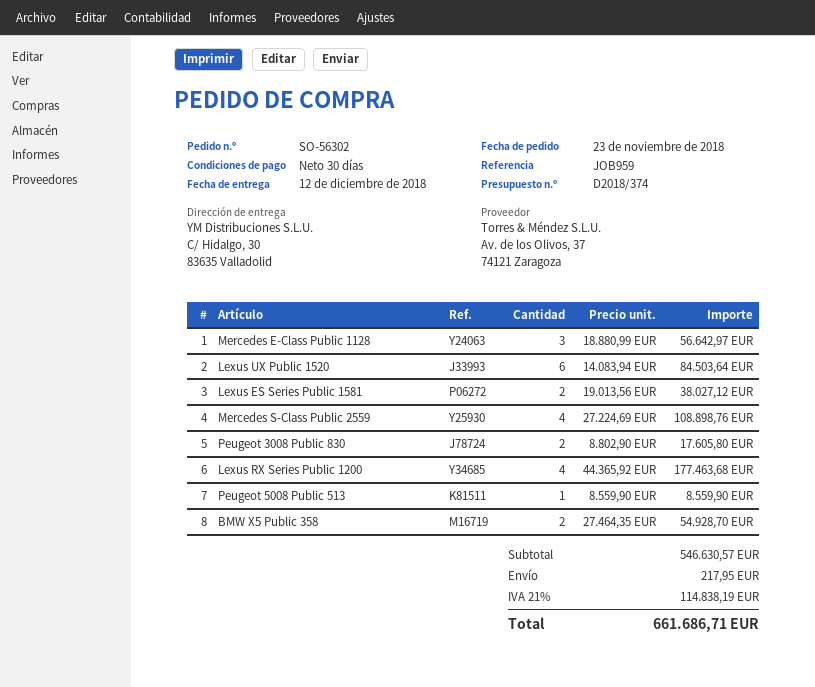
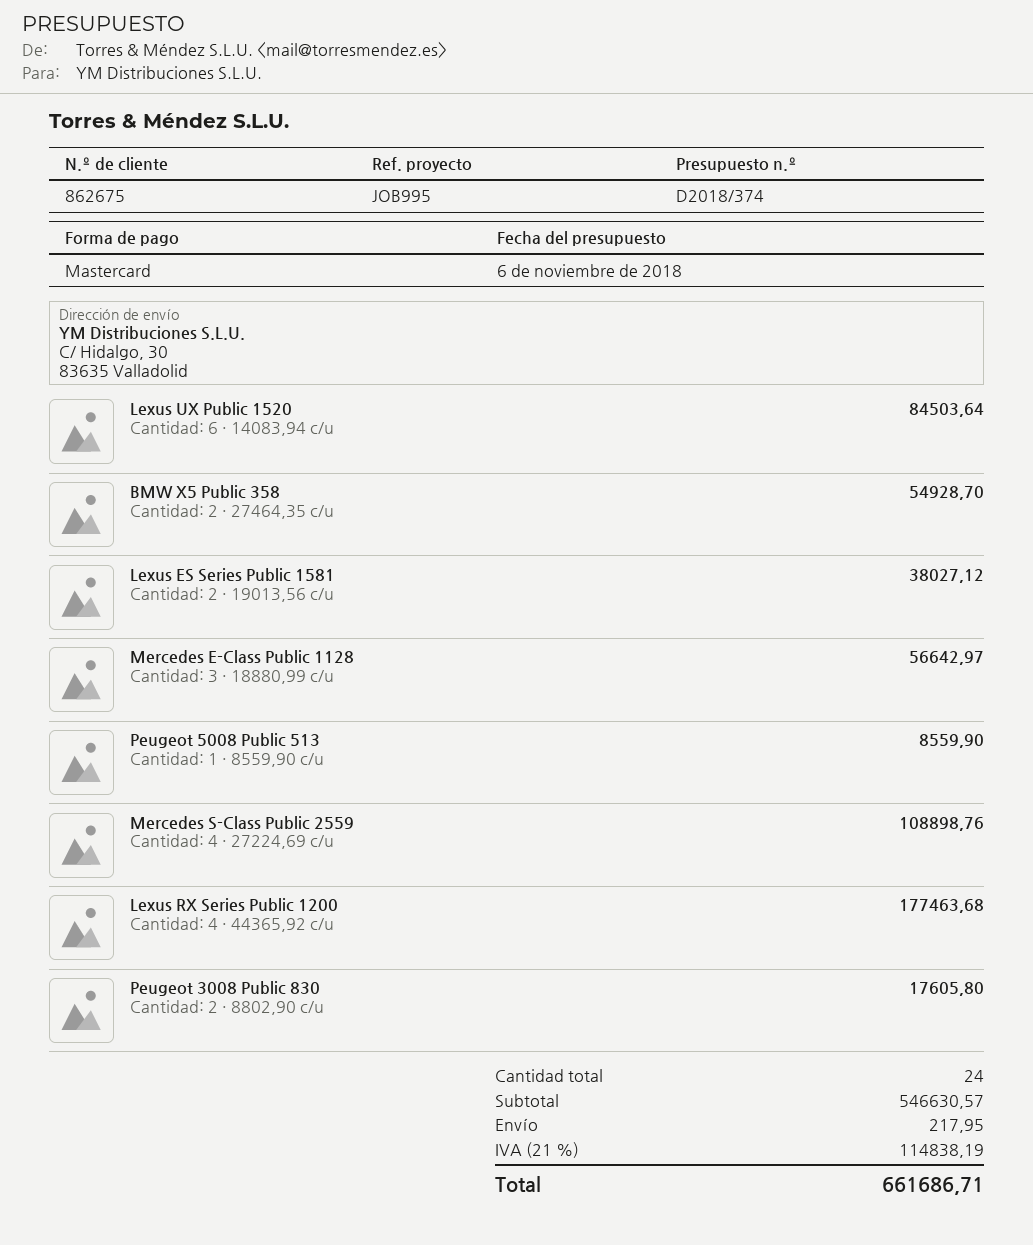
reference: JOB959 -> JOB995

